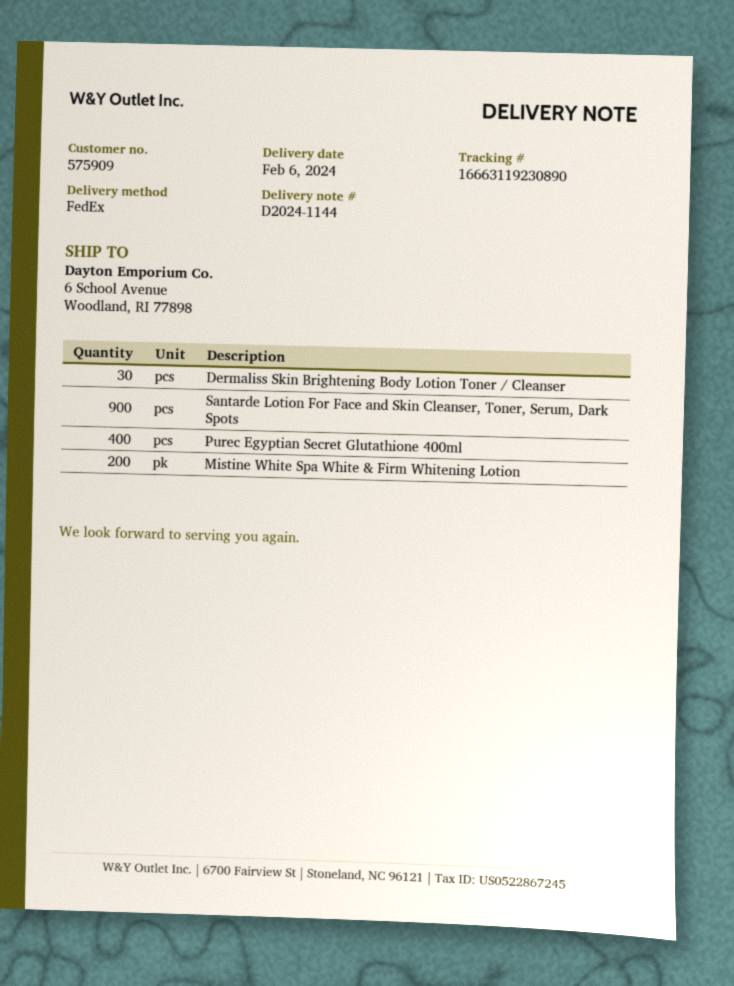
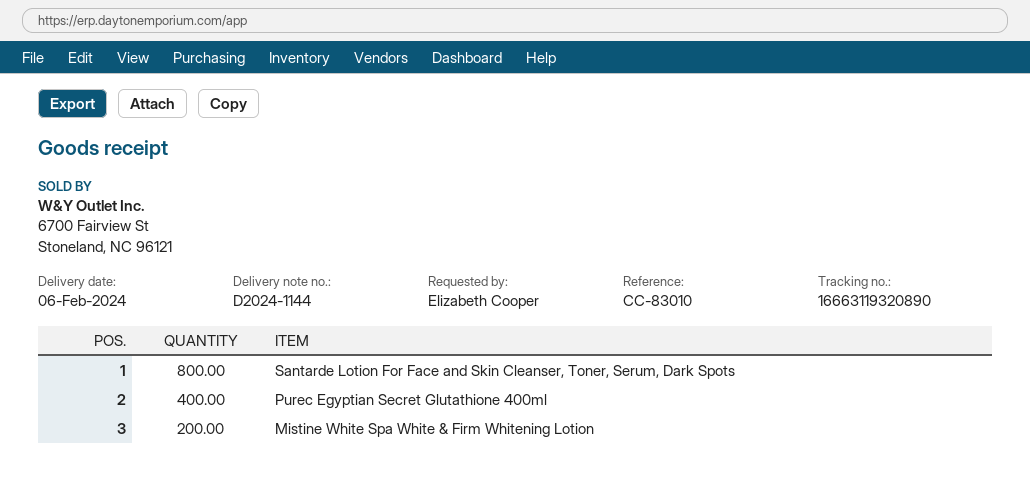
tracking number: 16663119230890 -> 16663119320890
Dermaliss Skin Brightening Body Lotion Toner / Cleanser: 30 -> none
Santarde Lotion For Face and Skin Cleanser, Toner, Serum, Dark Spots: 900 -> 800

